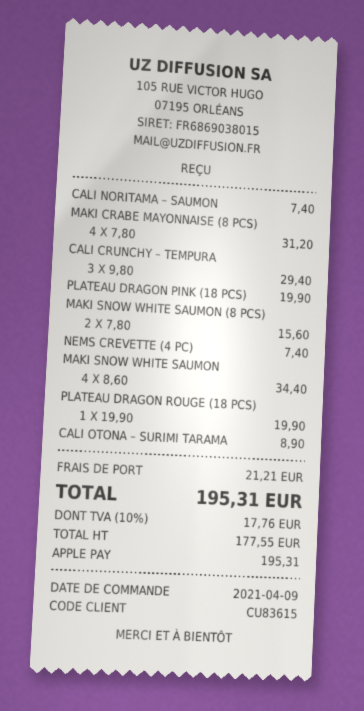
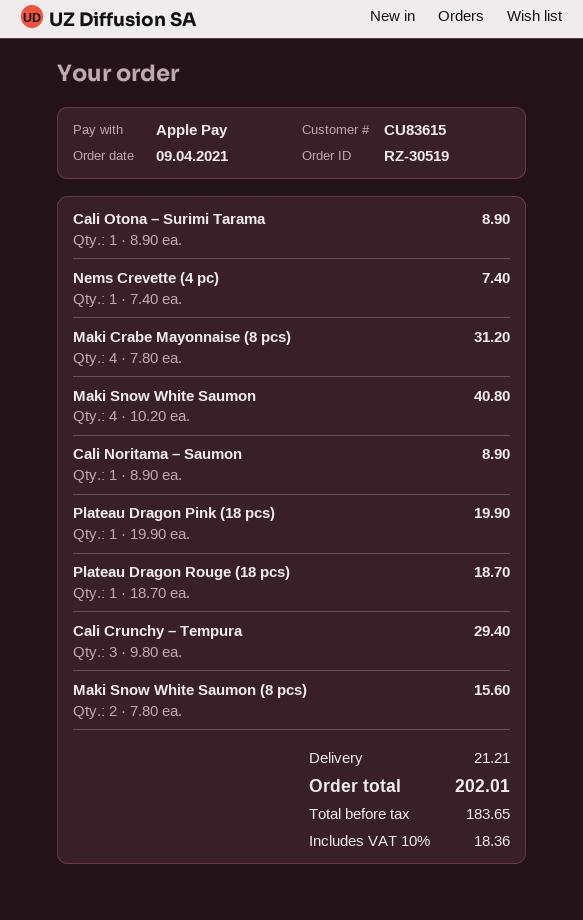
CALI NORITAMA – SAUMON: 1 x 7.40 = 7.40 -> 1 x 8.90 = 8.90
MAKI SNOW WHITE SAUMON: 4 x 8.60 = 34.40 -> 4 x 10.20 = 40.80
PLATEAU DRAGON ROUGE (18 PCS): 1 x 19.90 = 19.90 -> 1 x 18.70 = 18.70
net: 177.55 -> 183.65
tax: 10% = 17.76 -> 10% = 18.36
total: 195.31 -> 202.01

